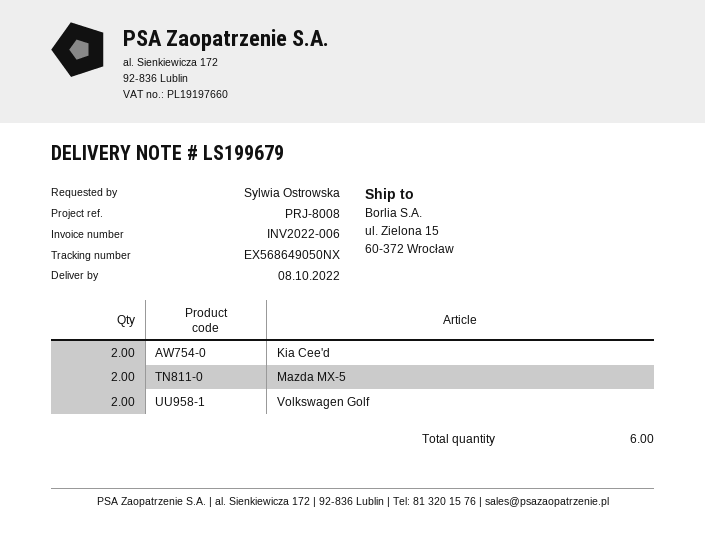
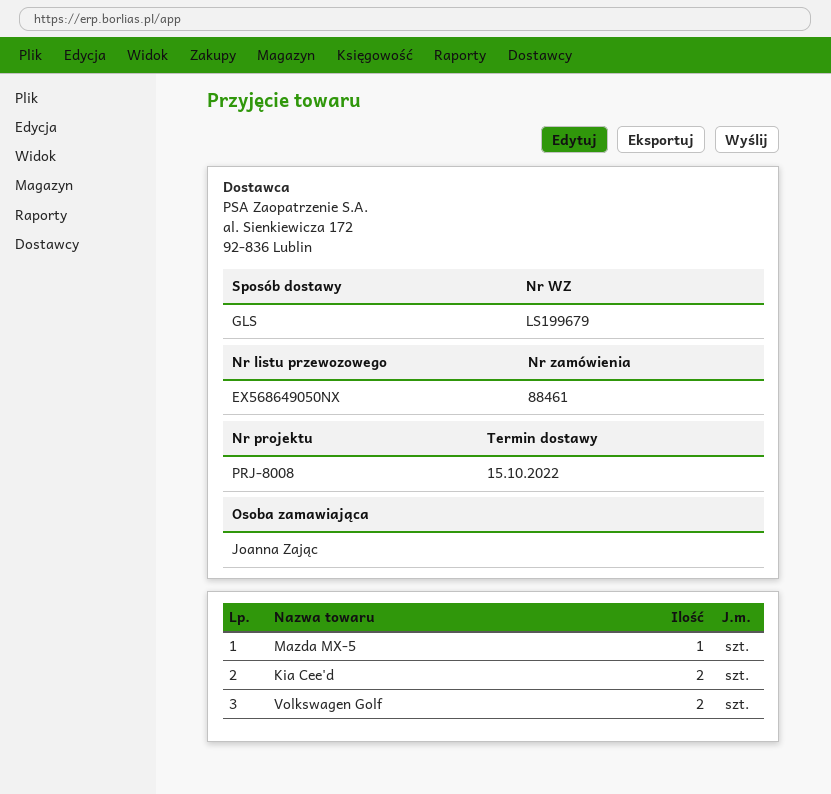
delivery date: 2022-10-08 -> 2022-10-15
ordered by: Sylwia Ostrowska -> Joanna Zając
Mazda MX-5: 2 -> 1

